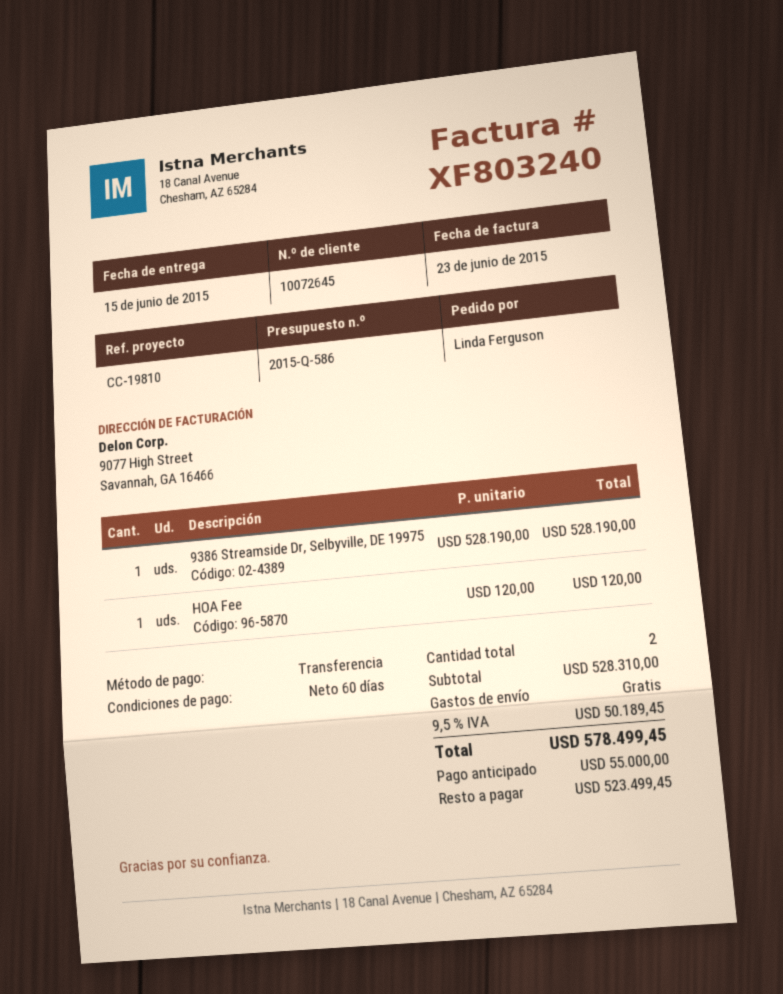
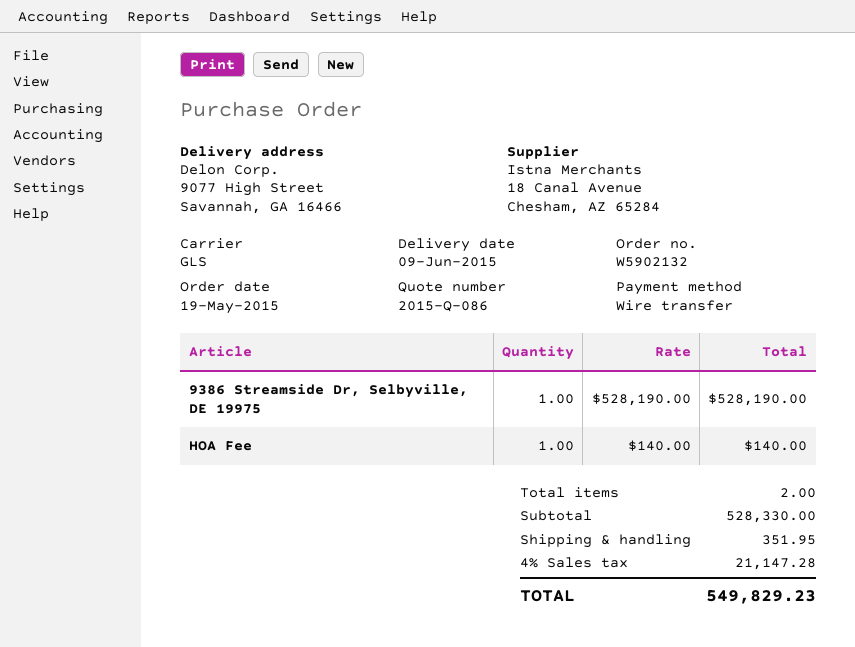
quote number: 2015-Q-586 -> 2015-Q-086
delivery date: 2015-06-15 -> 2015-06-09
HOA Fee: 1 x 120.00 = 120.00 -> 1 x 140.00 = 140.00
subtotal: 528310.00 -> 528330.00
shipping: 0.00 -> 351.95
tax: 9.5% = 50189.45 -> 4% = 21147.28
total: 578499.45 -> 549829.23

